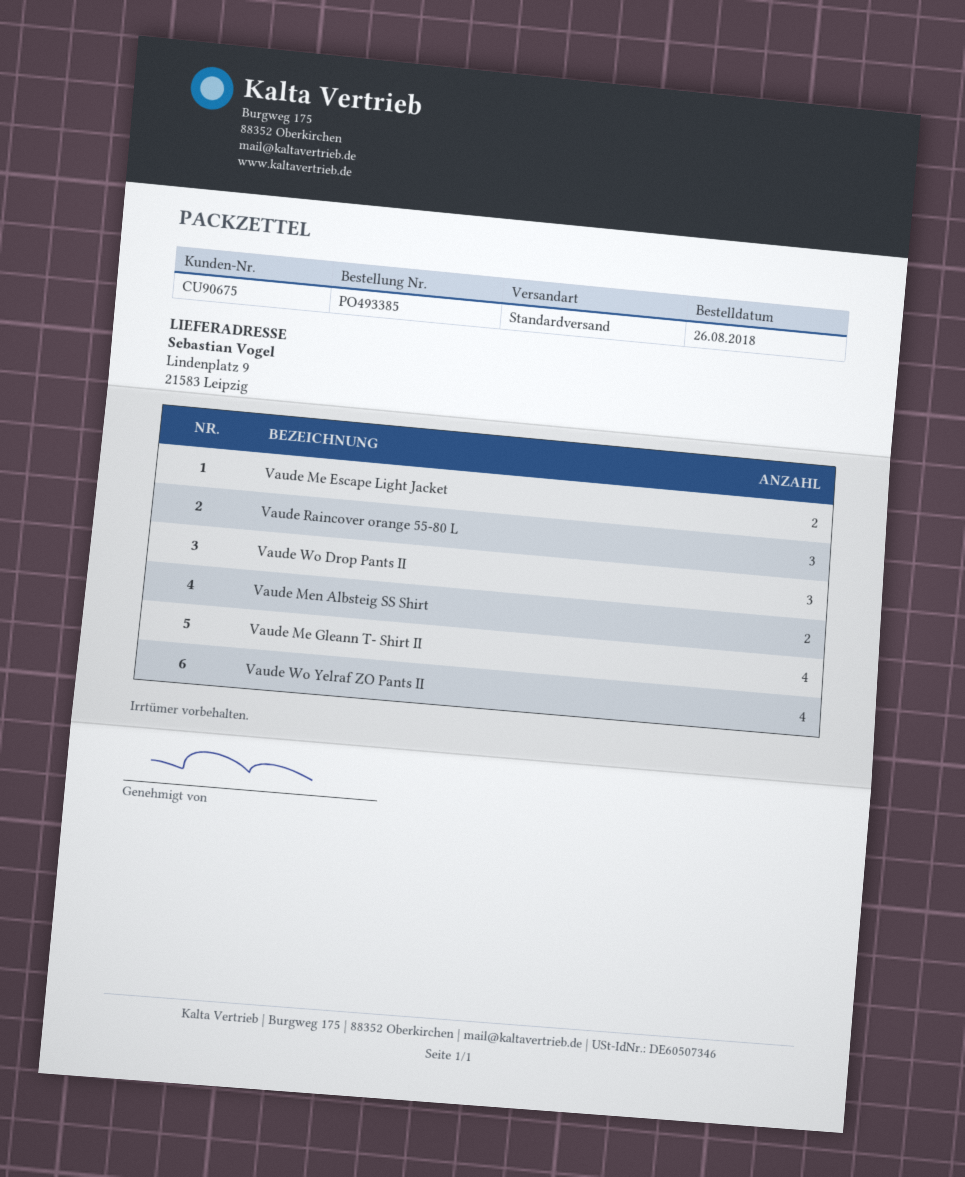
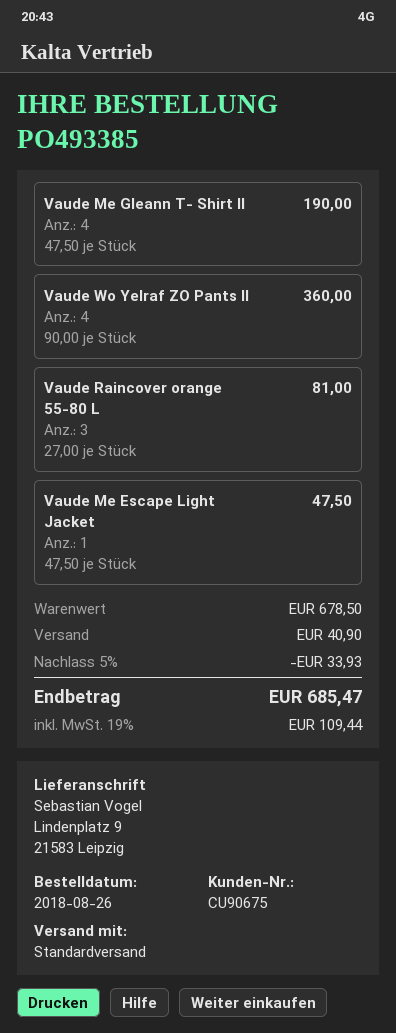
Vaude Me Escape Light Jacket: 2 -> 1
Vaude Wo Drop Pants II: 3 -> none
Vaude Men Albsteig SS Shirt: 2 -> none

